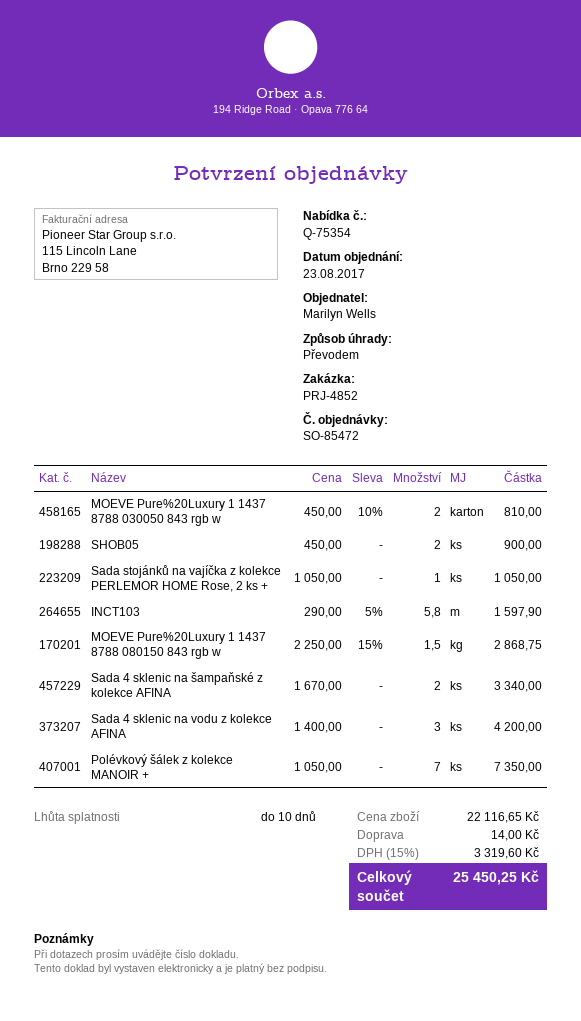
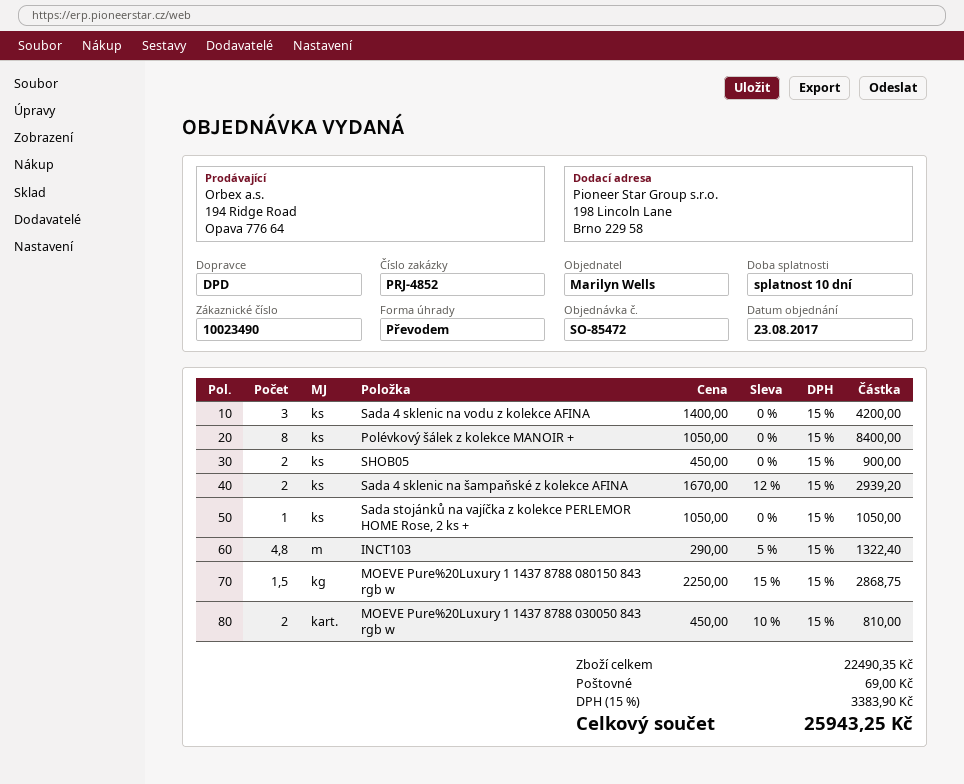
INCT103: 5.8 x 290.00 - 5% = 1597.90 -> 4.8 x 290.00 - 5% = 1322.40
Sada 4 sklenic na šampaňské z kolekce AFINA: 2 x 1670.00 = 3340.00 -> 2 x 1670.00 - 12% = 2939.20
Polévkový šálek z kolekce MANOIR +: 7 x 1050.00 = 7350.00 -> 8 x 1050.00 = 8400.00
subtotal: 22116.65 -> 22490.35
shipping: 14.00 -> 69.00
tax: 15% = 3319.60 -> 15% = 3383.90
total: 25450.25 -> 25943.25

